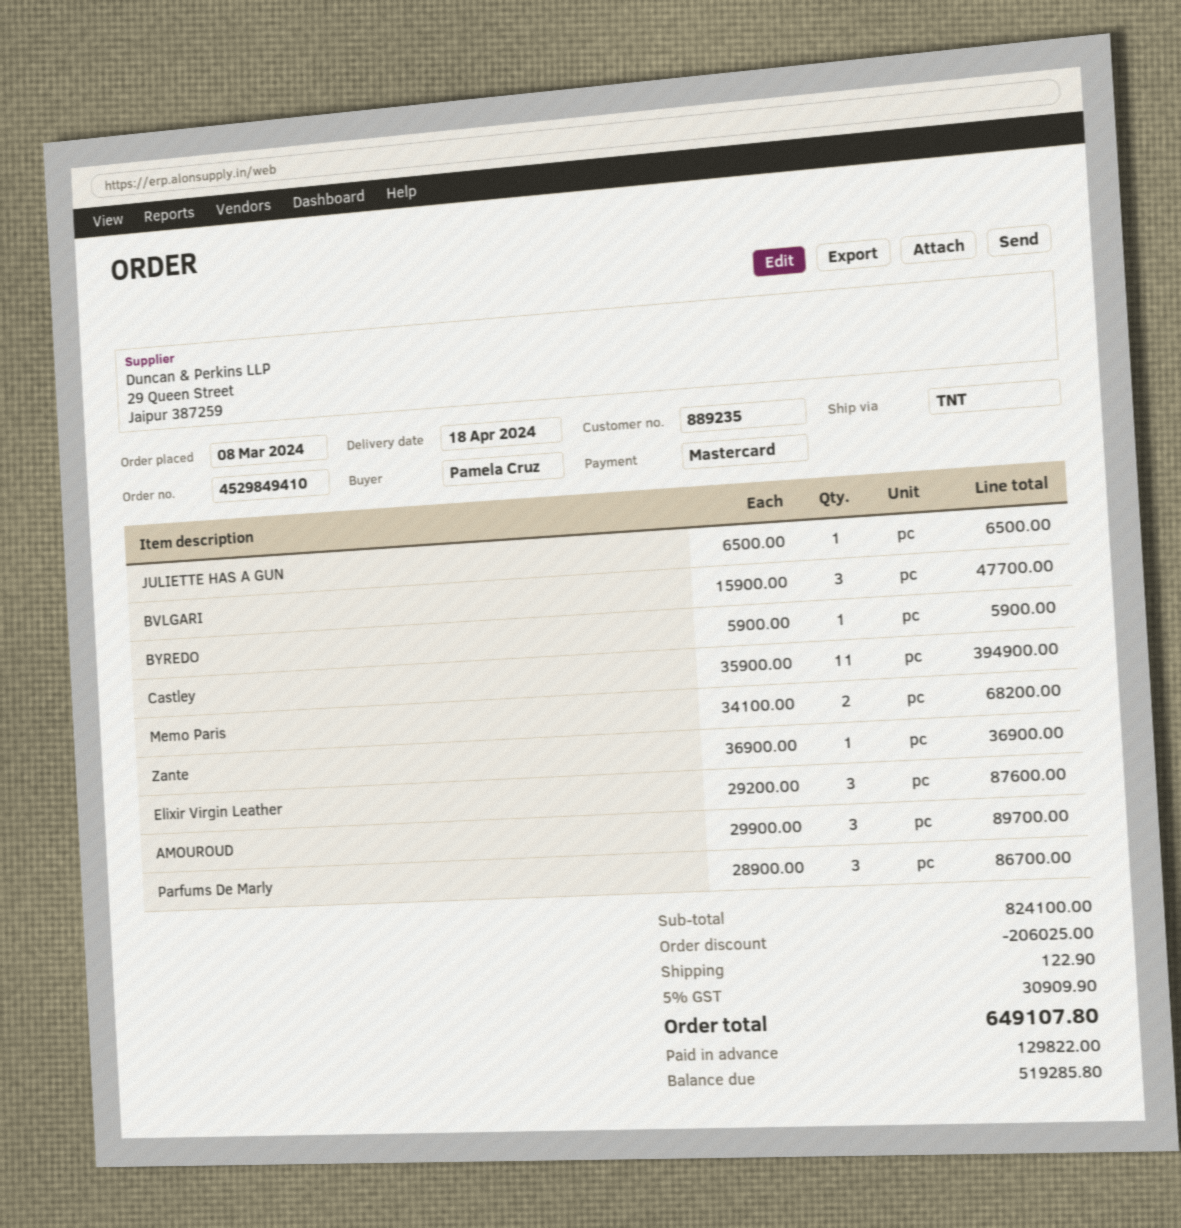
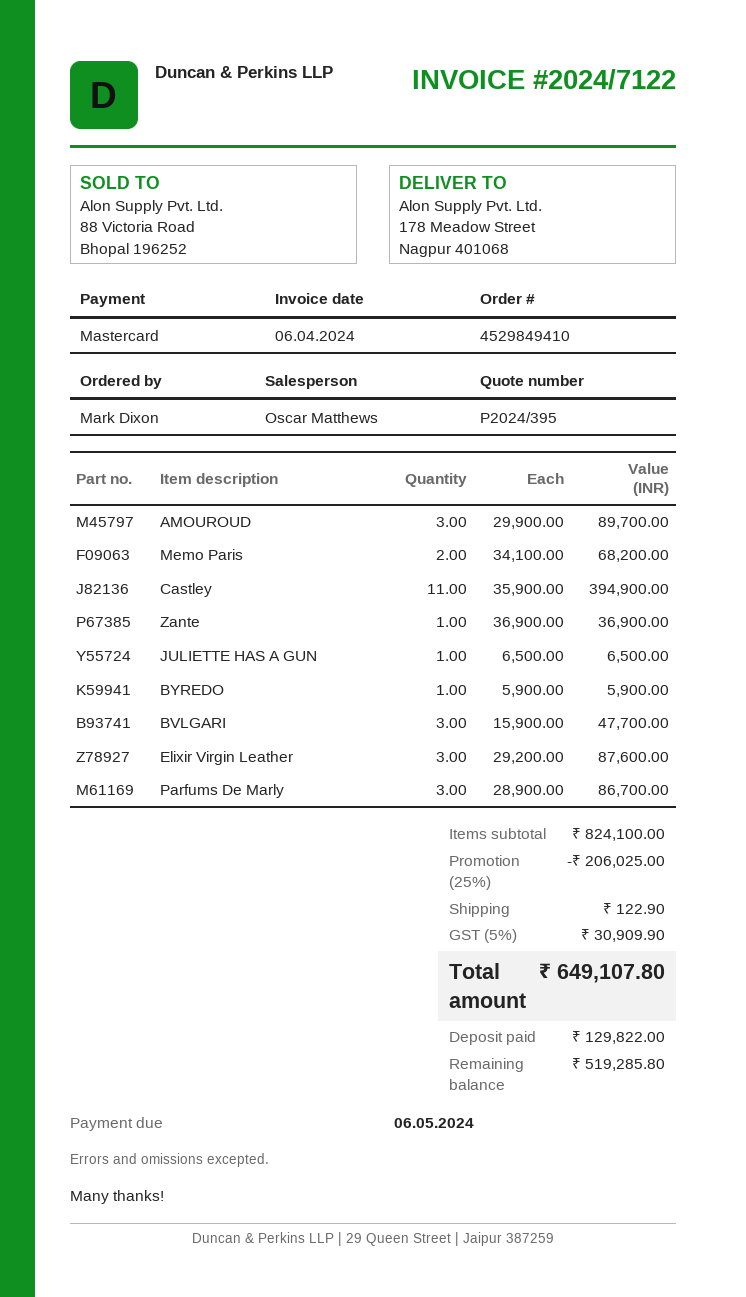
ordered by: Pamela Cruz -> Mark Dixon

